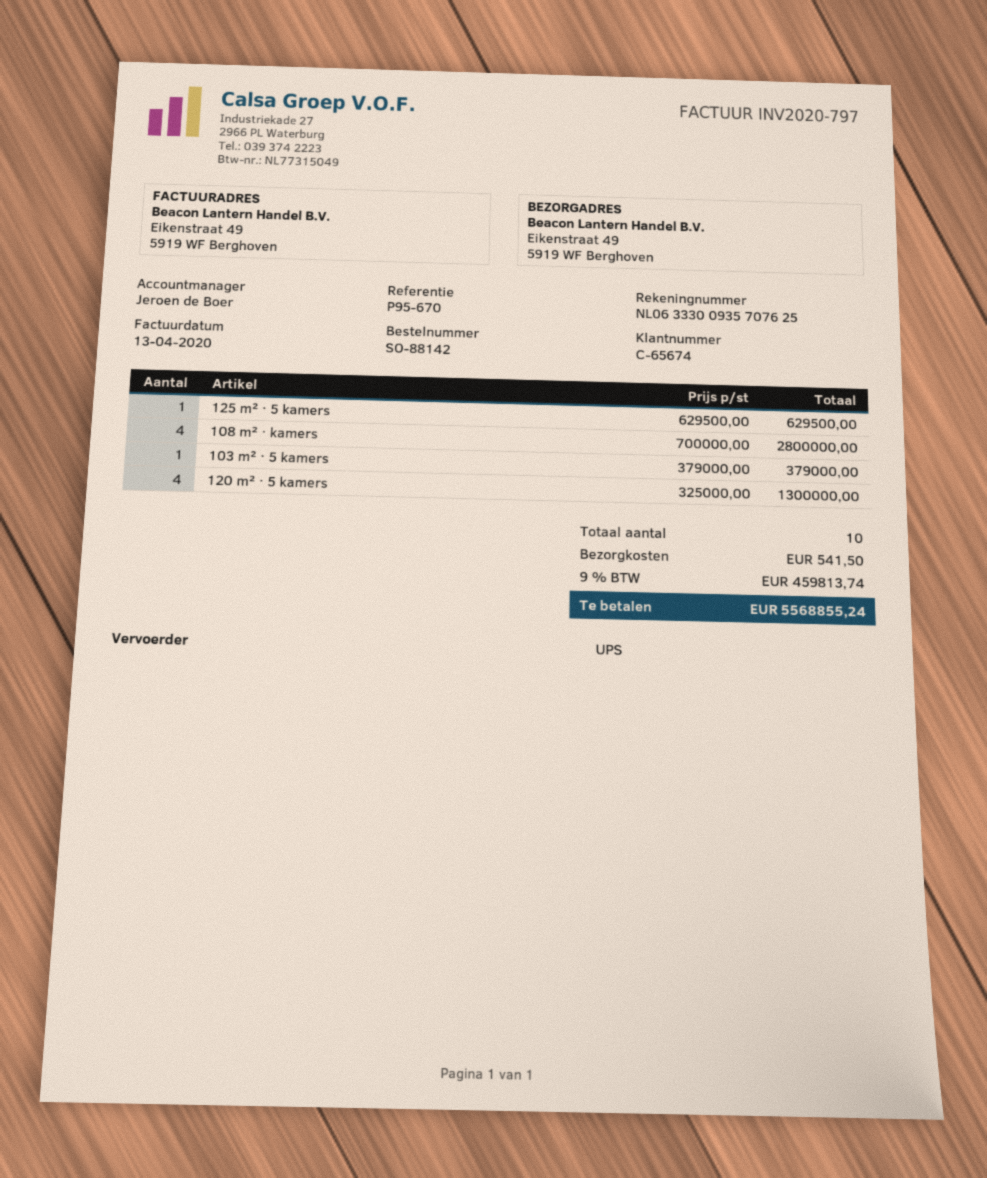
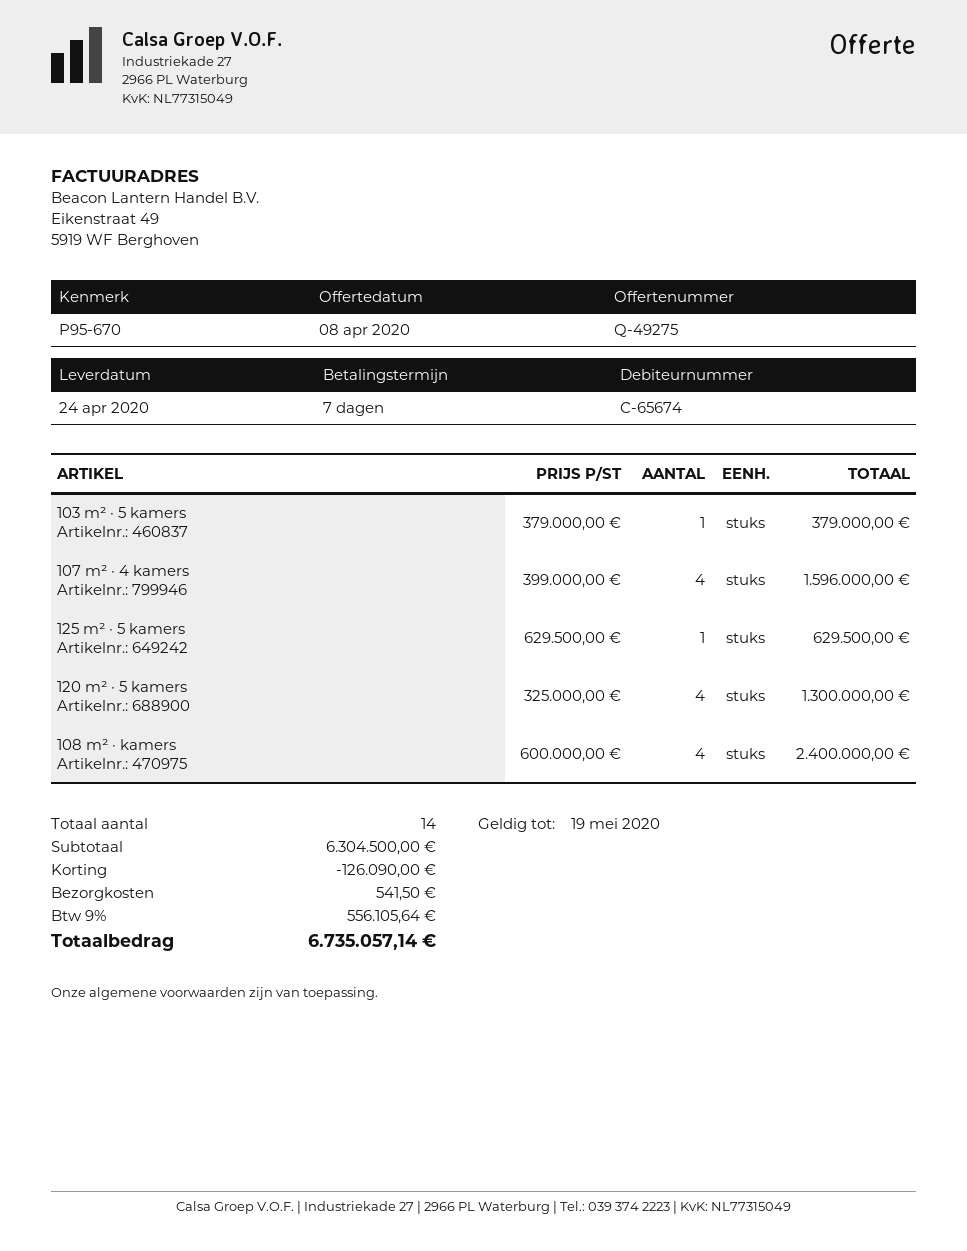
108 m² · kamers: 4 x 700000.00 = 2800000.00 -> 4 x 600000.00 = 2400000.00
107 m² · 4 kamers: none -> 4 x 399000.00 = 1596000.00
total quantity: 10 -> 14
discount: none -> 126090.00
tax: 9% = 459813.74 -> 9% = 556105.64
total: 5568855.24 -> 6735057.14

